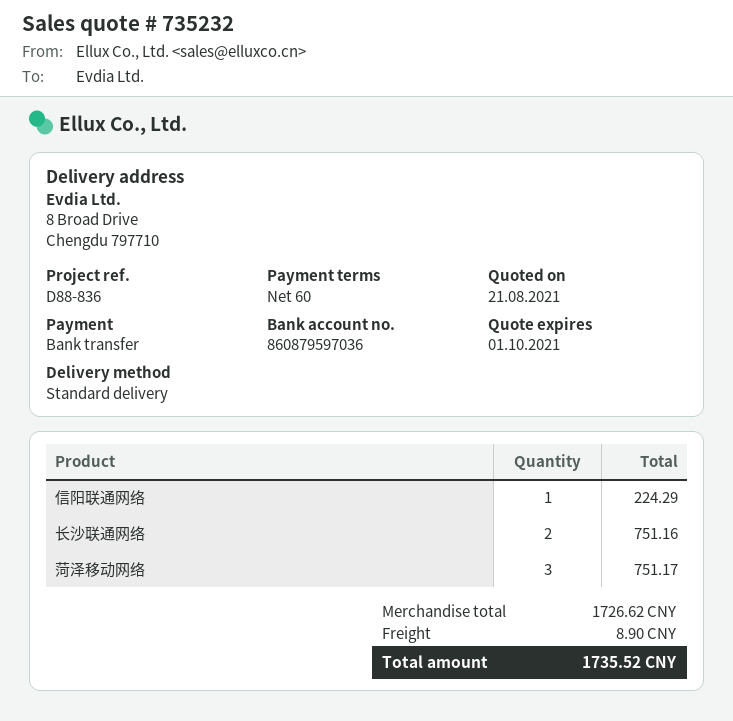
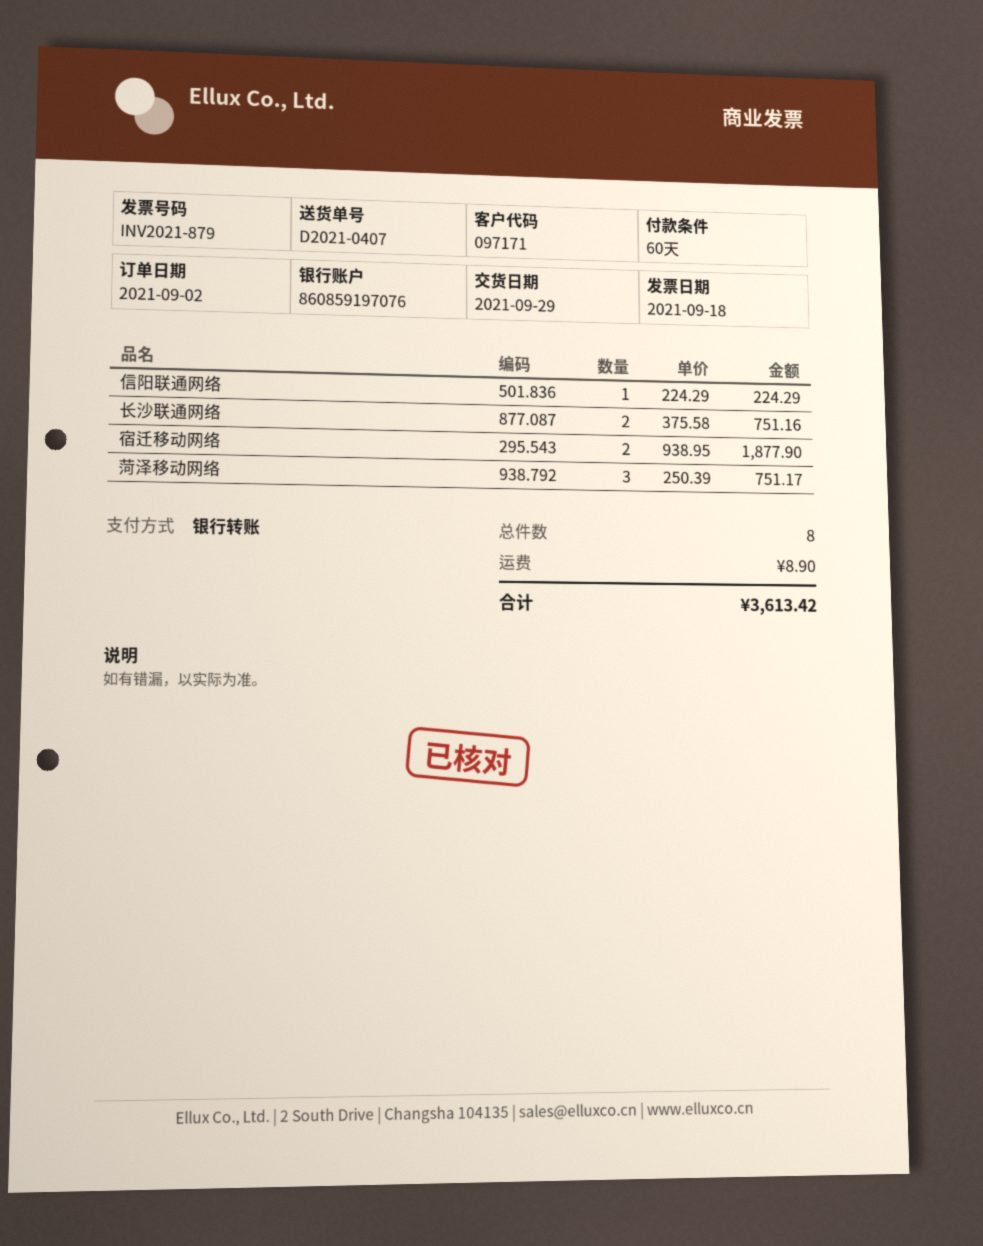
bank account: 860879597036 -> 860859197076
宿迁移动网络: none -> 2 for 1877.90
total: 1735.52 -> 3613.42

